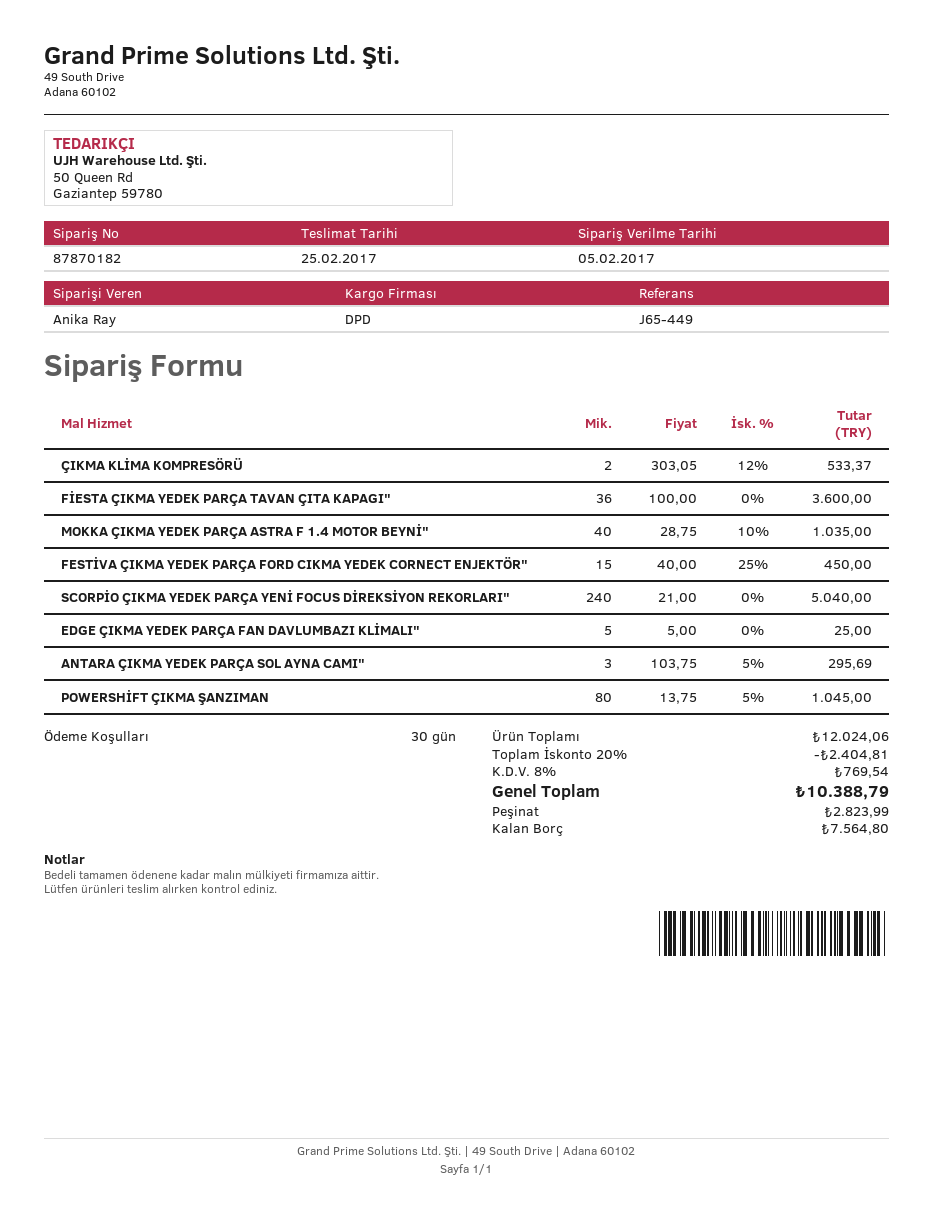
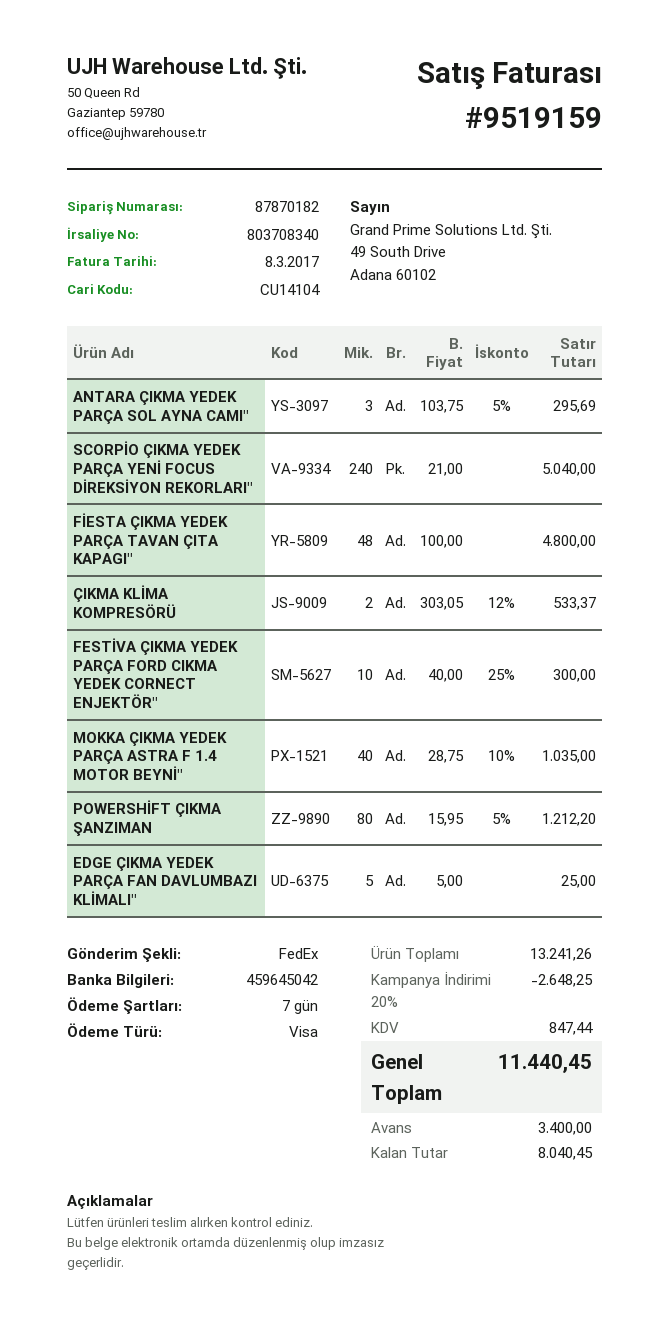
payment terms: 30 days -> 7 days
shipping method: DPD -> FedEx
FİESTA ÇIKMA YEDEK PARÇA TAVAN ÇITA KAPAGI": 36 x 100.00 = 3600.00 -> 48 x 100.00 = 4800.00
FESTİVA ÇIKMA YEDEK PARÇA FORD CIKMA YEDEK CORNECT ENJEKTÖR": 15 x 40.00 - 25% = 450.00 -> 10 x 40.00 - 25% = 300.00
POWERSHİFT ÇIKMA ŞANZIMAN: 80 x 13.75 - 5% = 1045.00 -> 80 x 15.95 - 5% = 1212.20
subtotal: 12024.06 -> 13241.26
discount: 20% = 2404.81 -> 20% = 2648.25
tax: 769.54 -> 847.44
total: 10388.79 -> 11440.45
deposit: 2823.99 -> 3400.00
balance: 7564.80 -> 8040.45

